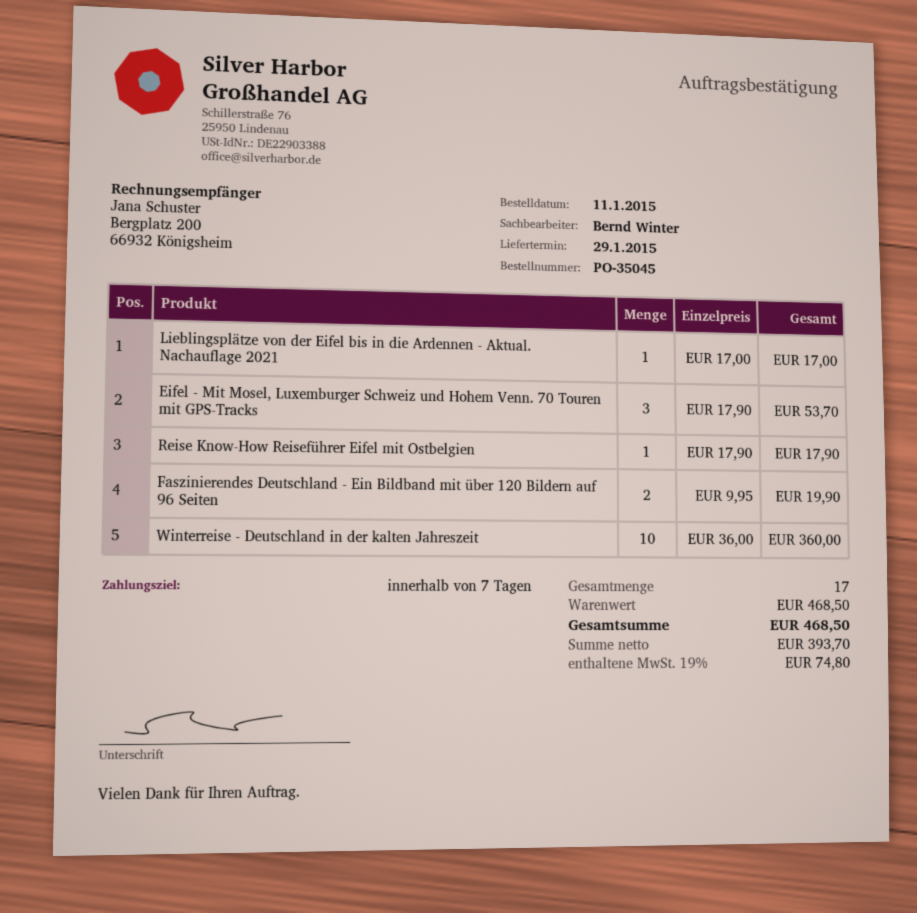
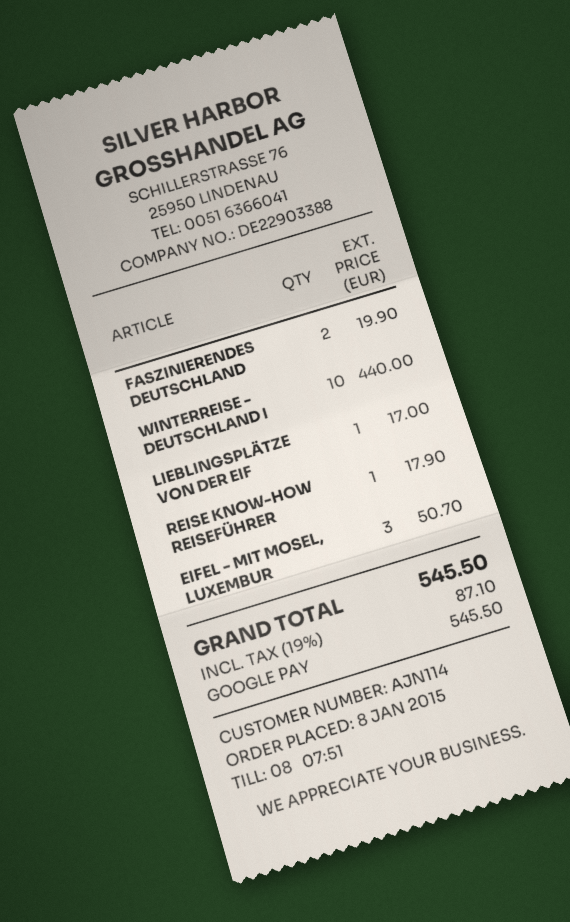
order date: 2015-01-11 -> 2015-01-08
Eifel - Mit Mosel, Luxemburger Schweiz und Hohem Venn. 70 Touren mit GPS-Tracks: 3 for 53.70 -> 3 for 50.70
Winterreise - Deutschland in der kalten Jahreszeit: 10 for 360.00 -> 10 for 440.00
tax: 19% = 74.80 -> 19% = 87.10
total: 468.50 -> 545.50

